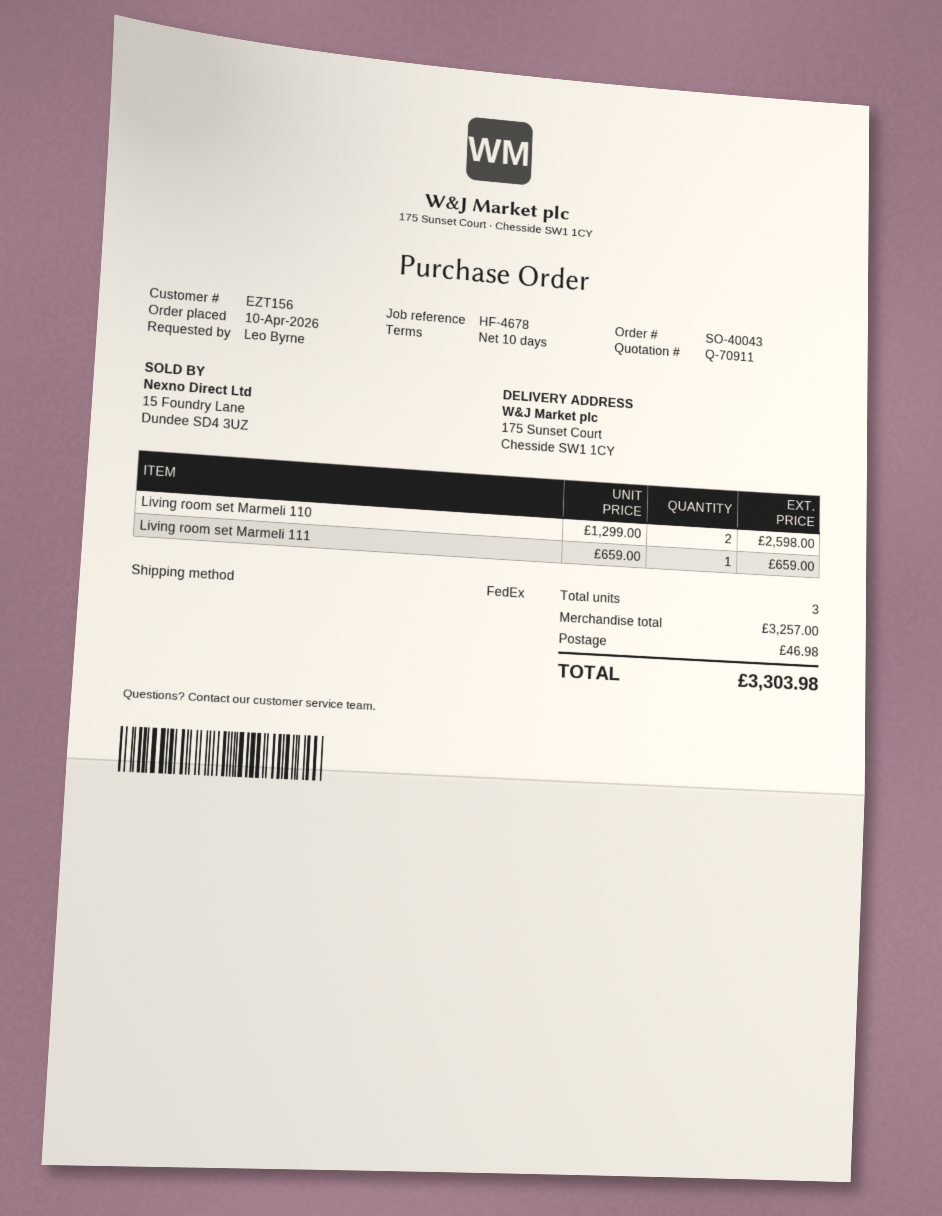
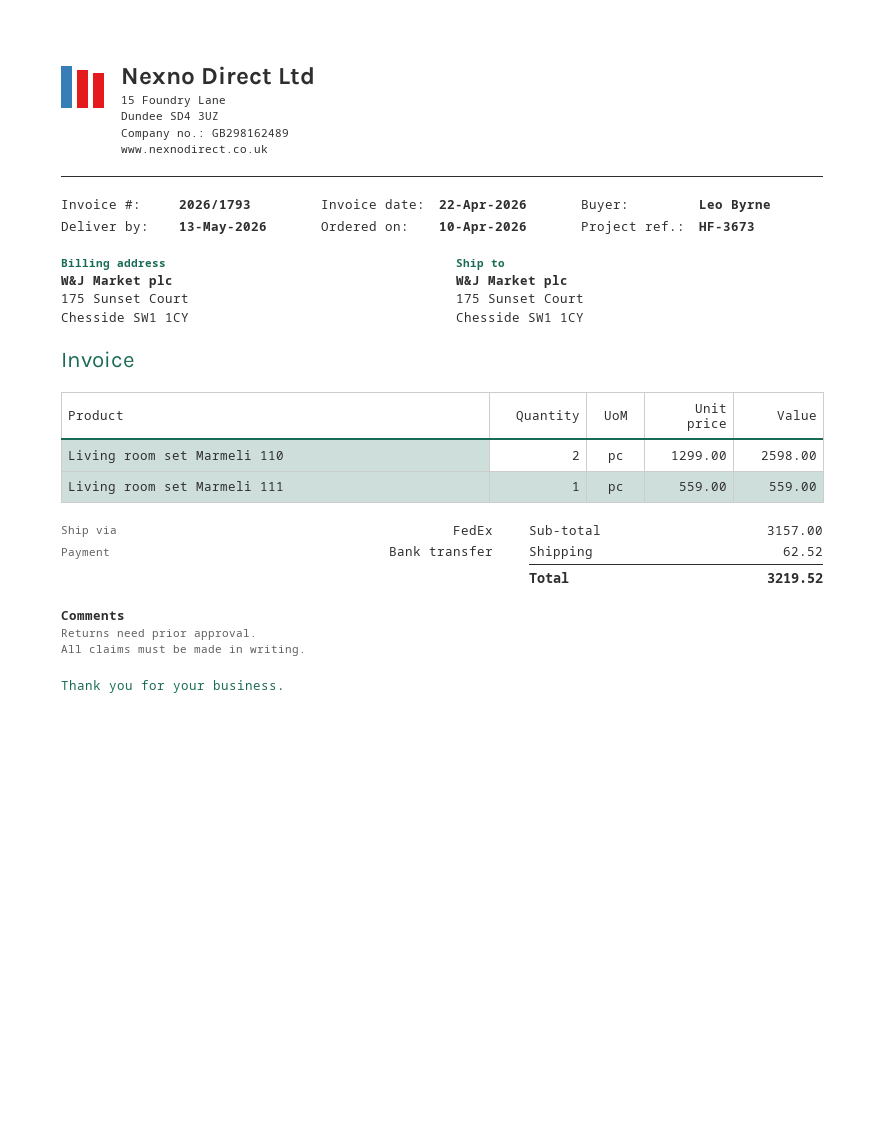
reference: HF-4678 -> HF-3673
Living room set Marmeli 111: 1 x 659.00 = 659.00 -> 1 x 559.00 = 559.00
subtotal: 3257.00 -> 3157.00
shipping: 46.98 -> 62.52
total: 3303.98 -> 3219.52

